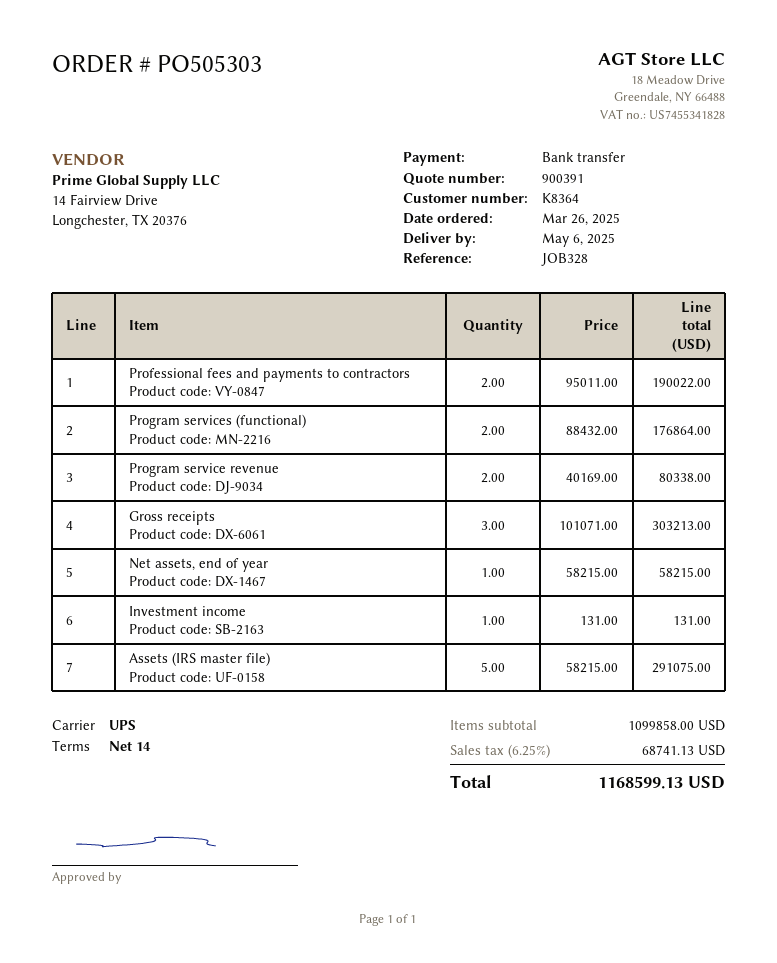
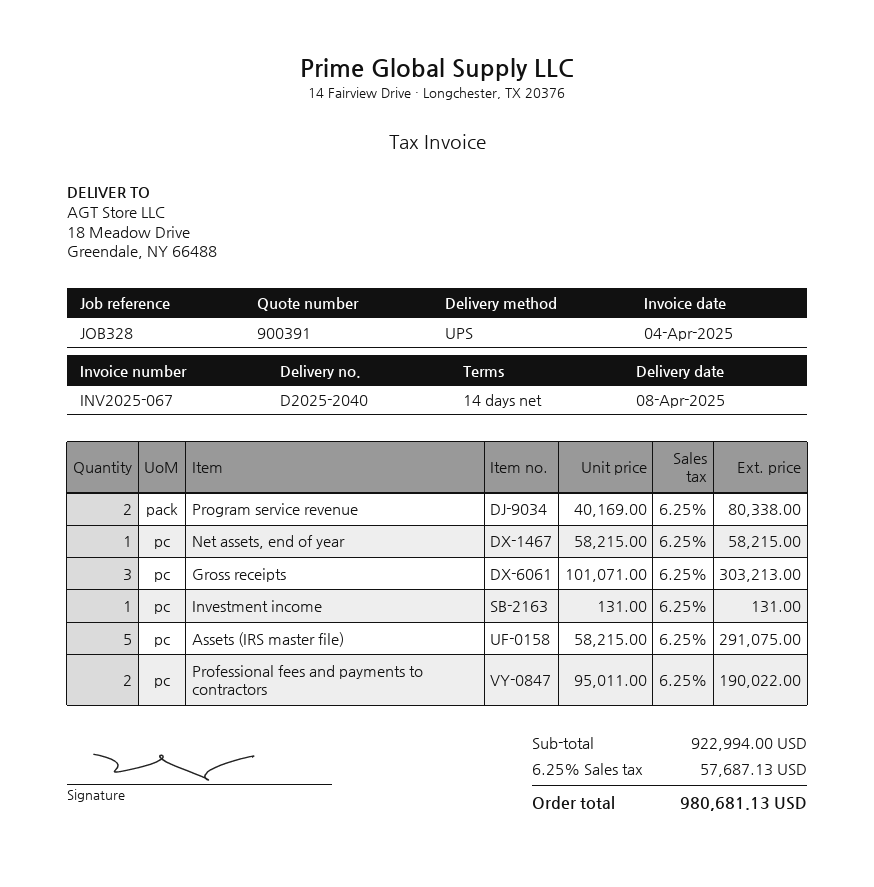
delivery date: 2025-05-06 -> 2025-04-08
Program services (functional): 2 x 88432.00 = 176864.00 -> none
subtotal: 1099858.00 -> 922994.00
tax: 6.25% = 68741.13 -> 6.25% = 57687.13
total: 1168599.13 -> 980681.13

